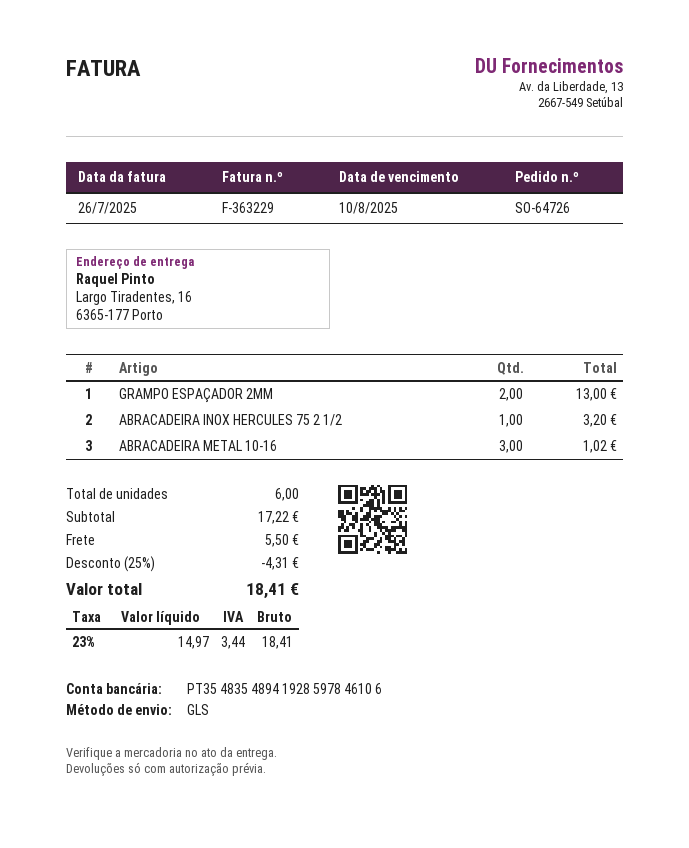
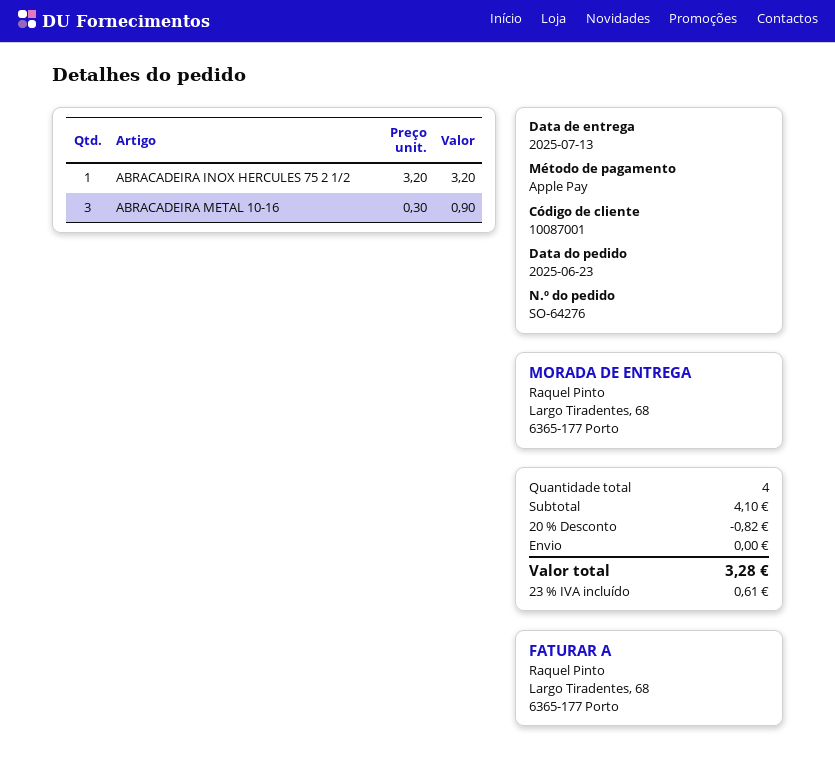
order number: SO-64726 -> SO-64276
ship to: Largo Tiradentes, 16, 6365-177 Porto -> Largo Tiradentes, 68, 6365-177 Porto
GRAMPO ESPAÇADOR 2MM: 2 for 13.00 -> none
ABRACADEIRA METAL 10-16: 3 for 1.02 -> 3 for 0.90
total quantity: 6 -> 4
subtotal: 17.22 -> 4.10
discount: 25% = 4.31 -> 20% = 0.82
shipping: 5.50 -> 0.00
tax: 23% = 3.44 -> 23% = 0.61
total: 18.41 -> 3.28

